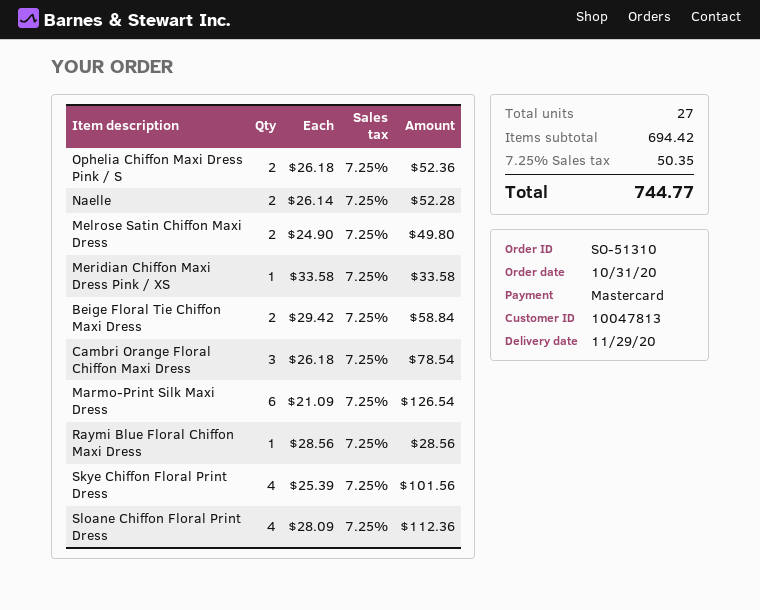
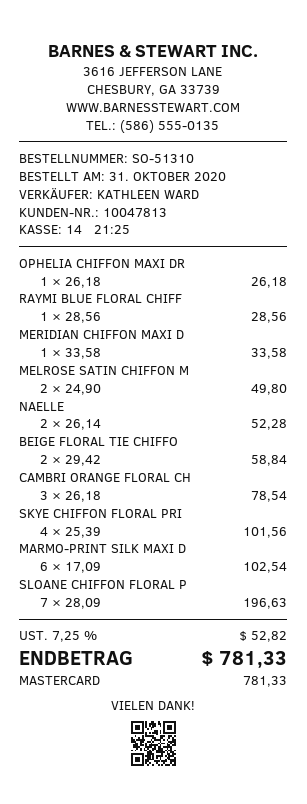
Ophelia Chiffon Maxi Dress Pink / S: 2 x 26.18 = 52.36 -> 1 x 26.18 = 26.18
Marmo-Print Silk Maxi Dress: 6 x 21.09 = 126.54 -> 6 x 17.09 = 102.54
Sloane Chiffon Floral Print Dress: 4 x 28.09 = 112.36 -> 7 x 28.09 = 196.63
tax: 7.25% = 50.35 -> 7.25% = 52.82
total: 744.77 -> 781.33

